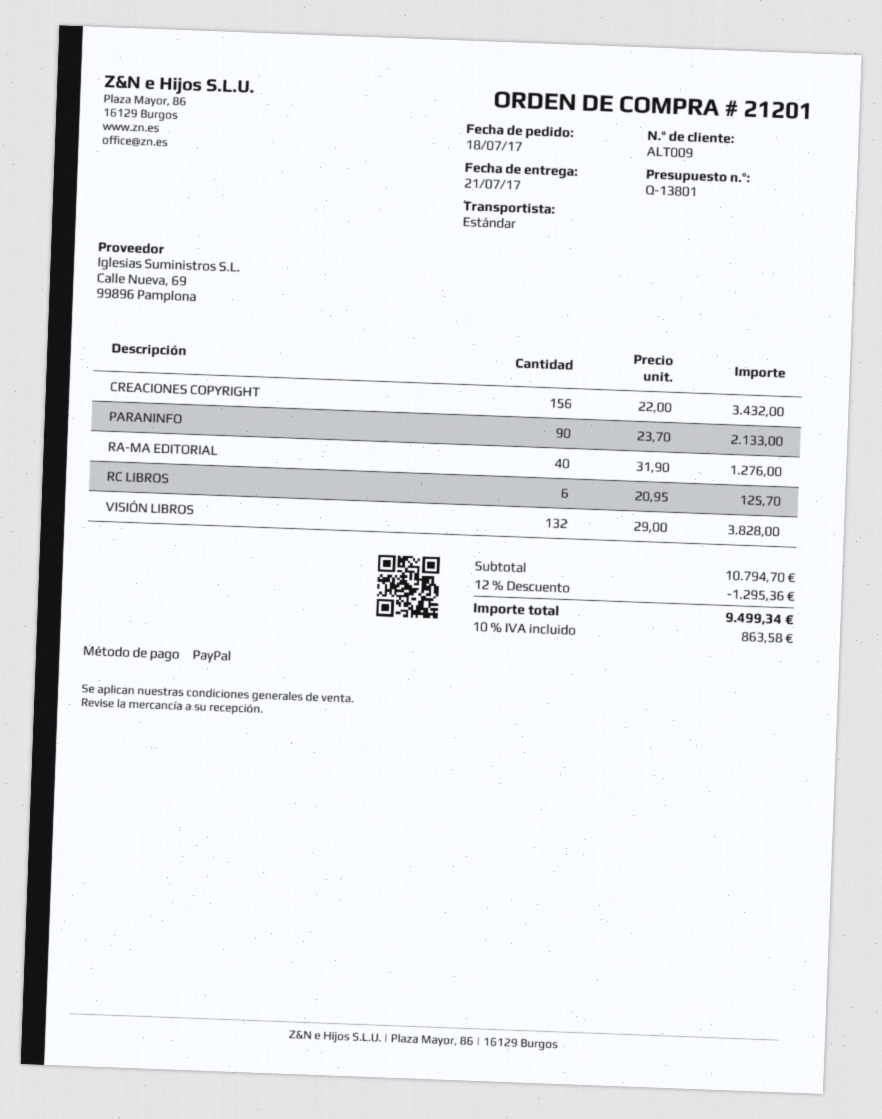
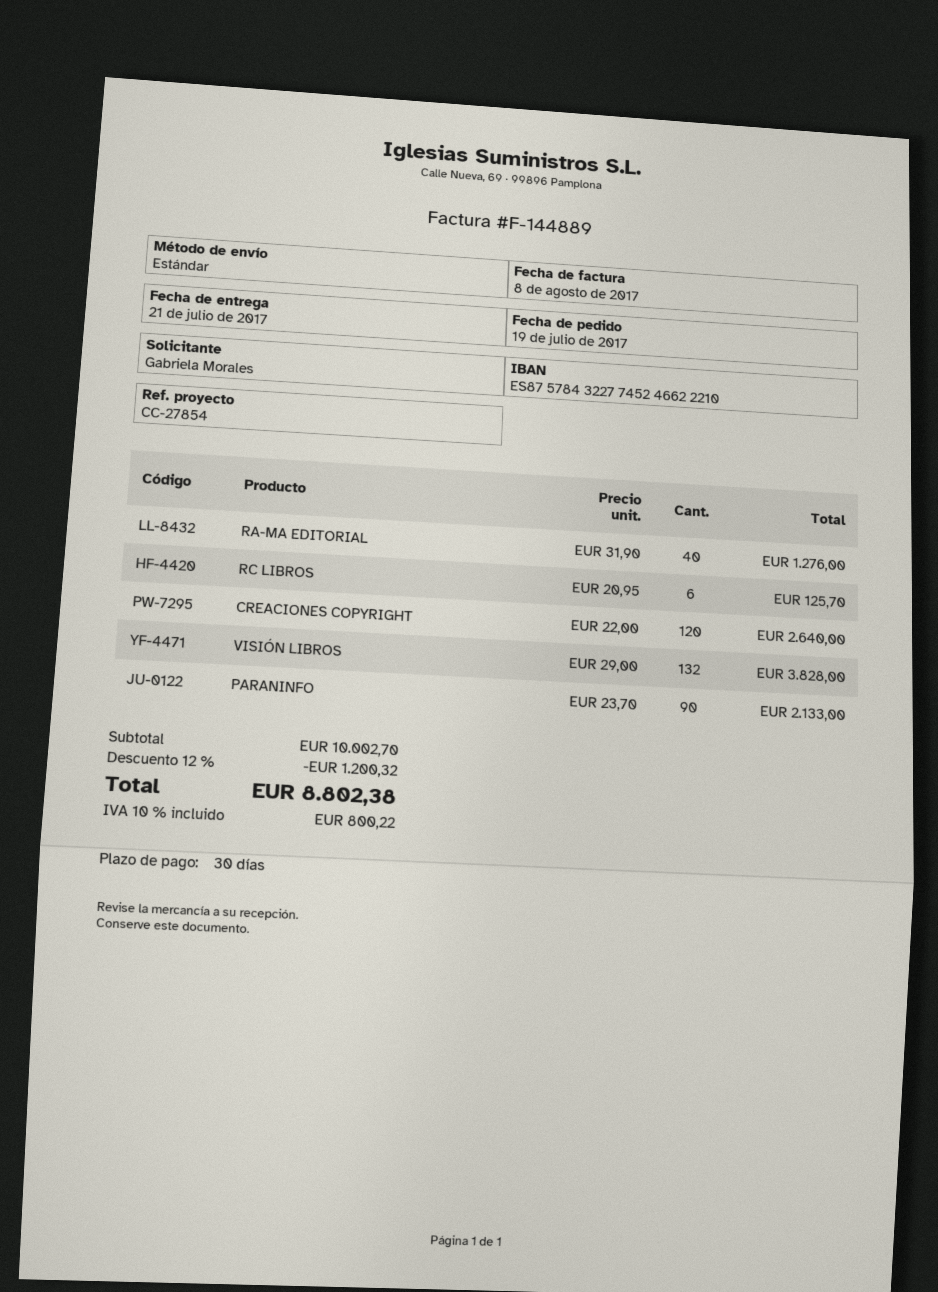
order date: 2017-07-18 -> 2017-07-19
CREACIONES COPYRIGHT: 156 x 22.00 = 3432.00 -> 120 x 22.00 = 2640.00
subtotal: 10794.70 -> 10002.70
discount: 12% = 1295.36 -> 12% = 1200.32
tax: 10% = 863.58 -> 10% = 800.22
total: 9499.34 -> 8802.38

